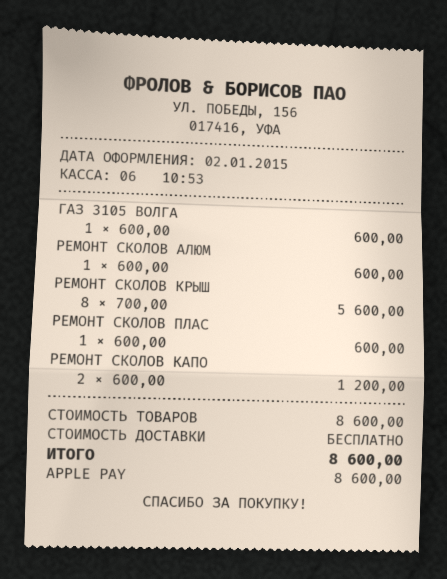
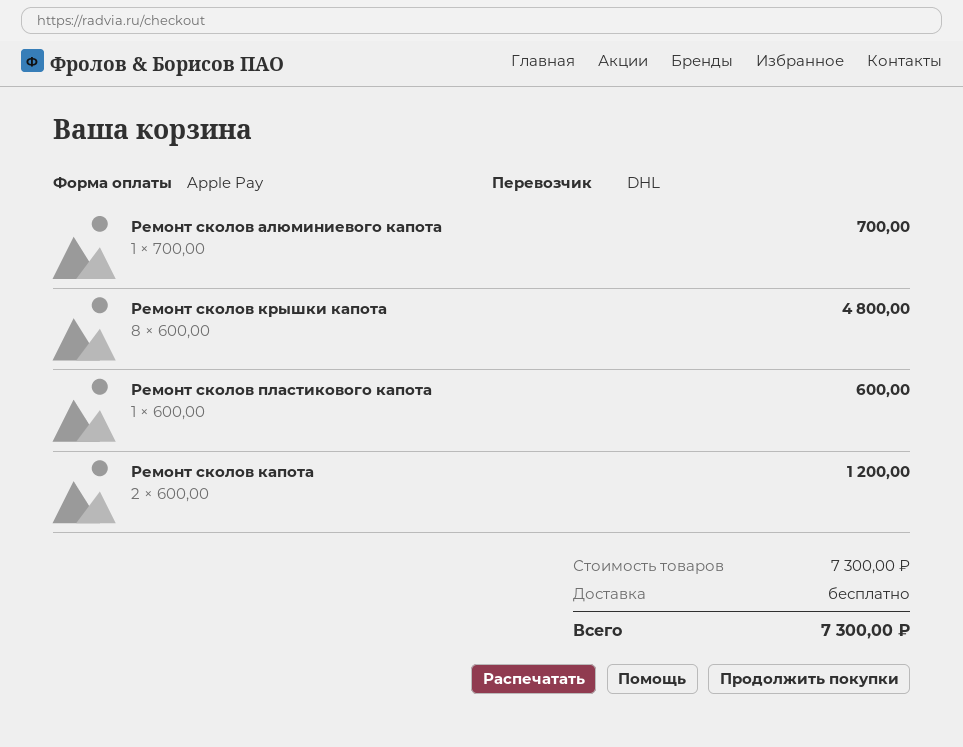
ГАЗ 3105 ВОЛГА: 1 x 600.00 = 600.00 -> none
РЕМОНТ СКОЛОВ АЛЮМ: 1 x 600.00 = 600.00 -> 1 x 700.00 = 700.00
РЕМОНТ СКОЛОВ КРЫШ: 8 x 700.00 = 5600.00 -> 8 x 600.00 = 4800.00
subtotal: 8600.00 -> 7300.00
total: 8600.00 -> 7300.00

